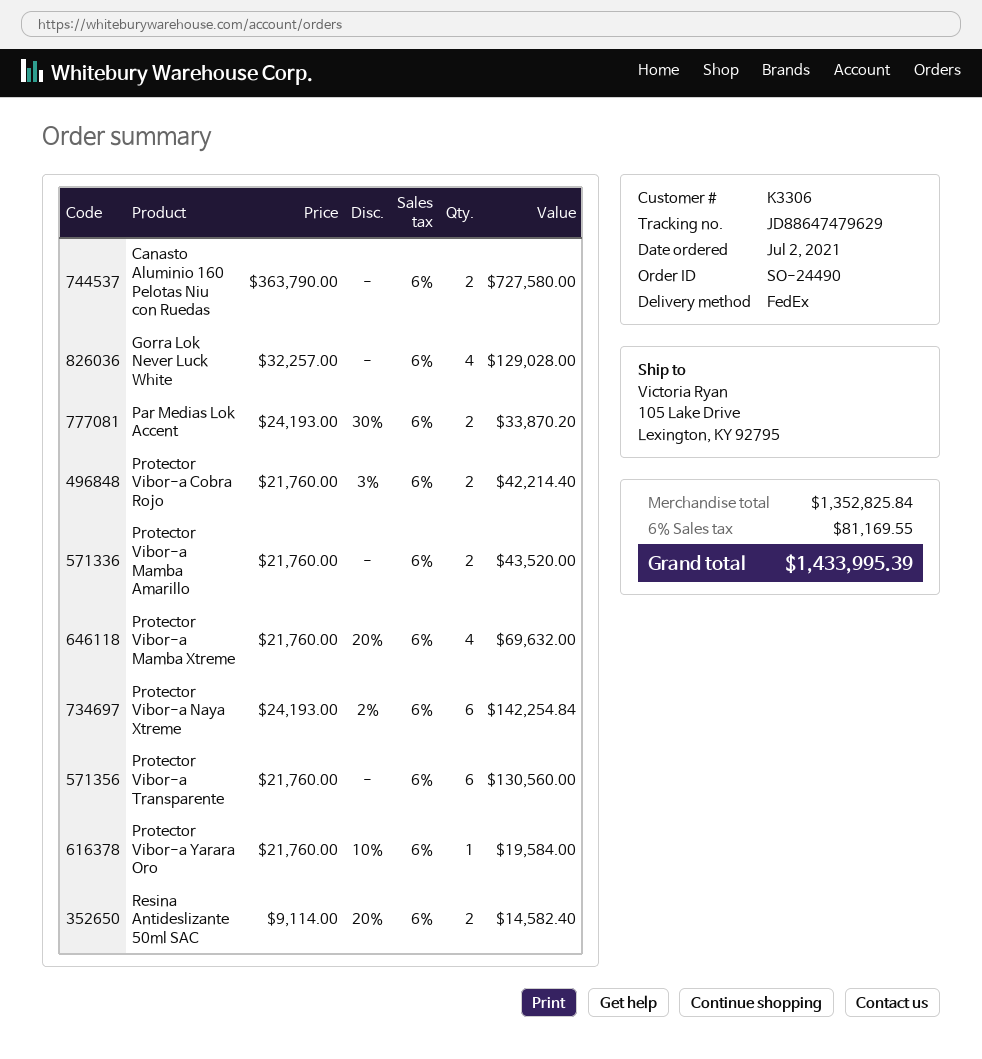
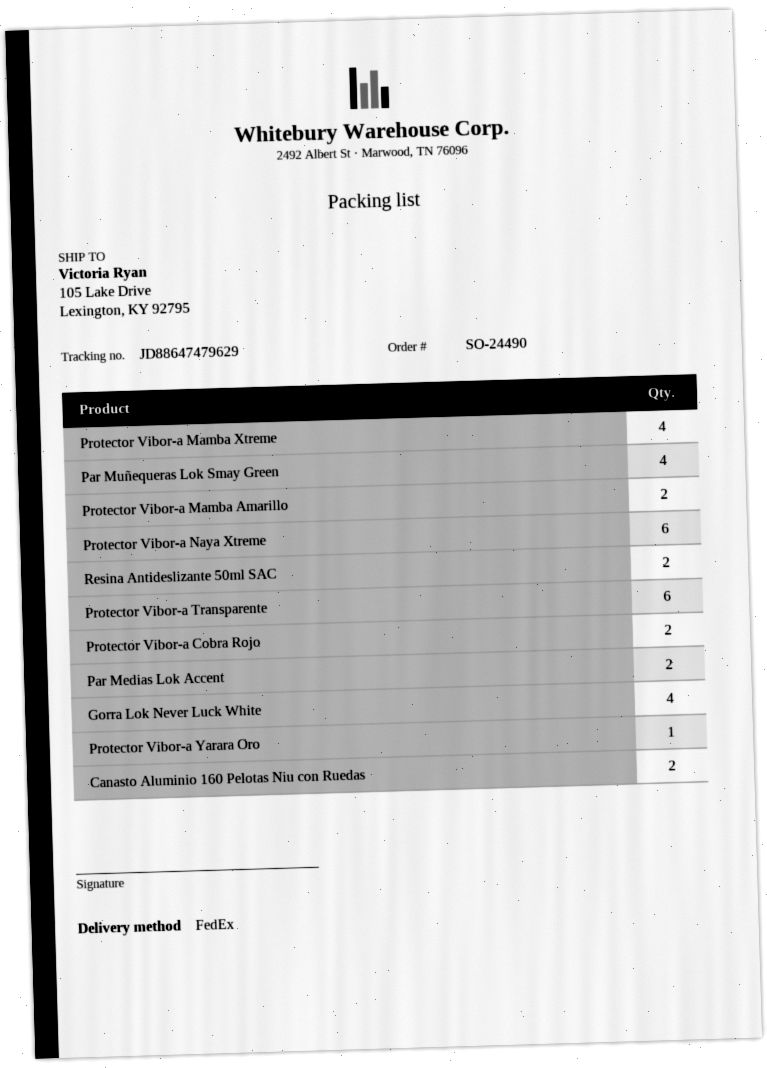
Par Muñequeras Lok Smay Green: none -> 4

